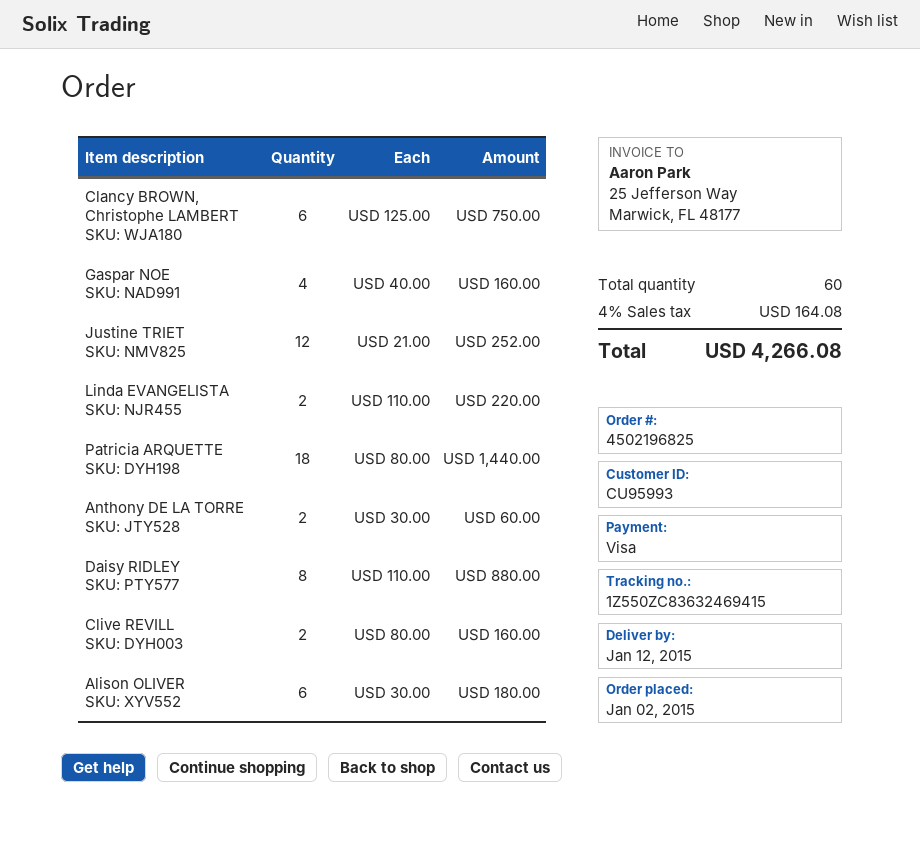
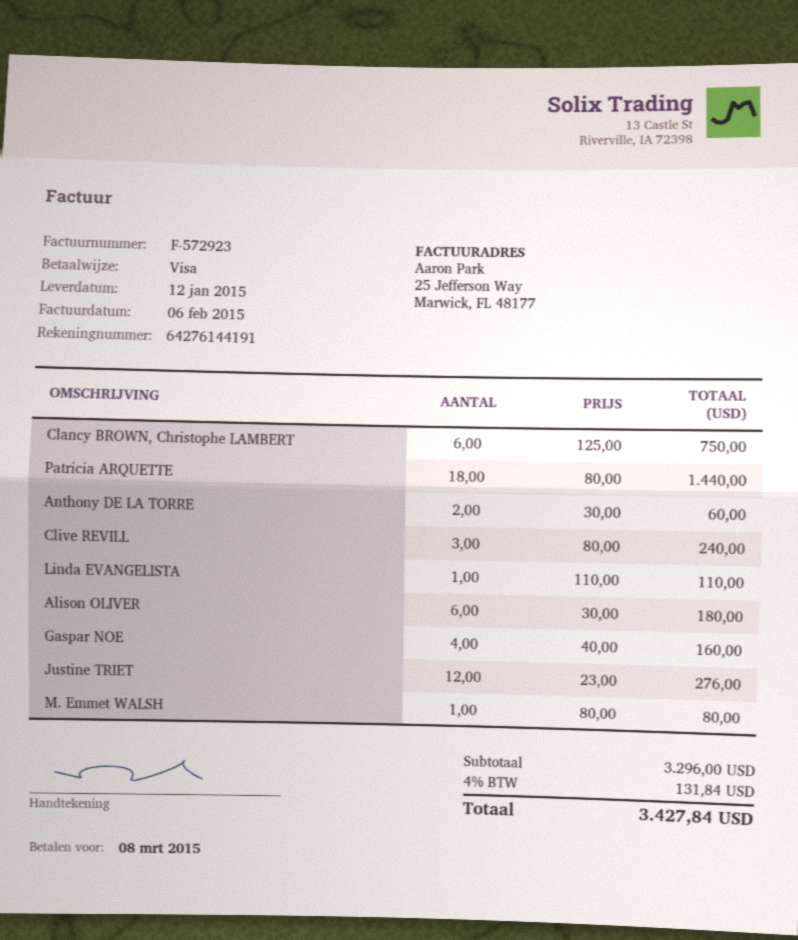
Justine TRIET: 12 x 21.00 = 252.00 -> 12 x 23.00 = 276.00
Linda EVANGELISTA: 2 x 110.00 = 220.00 -> 1 x 110.00 = 110.00
Daisy RIDLEY: 8 x 110.00 = 880.00 -> none
Clive REVILL: 2 x 80.00 = 160.00 -> 3 x 80.00 = 240.00
M. Emmet WALSH: none -> 1 x 80.00 = 80.00
tax: 4% = 164.08 -> 4% = 131.84
total: 4266.08 -> 3427.84

